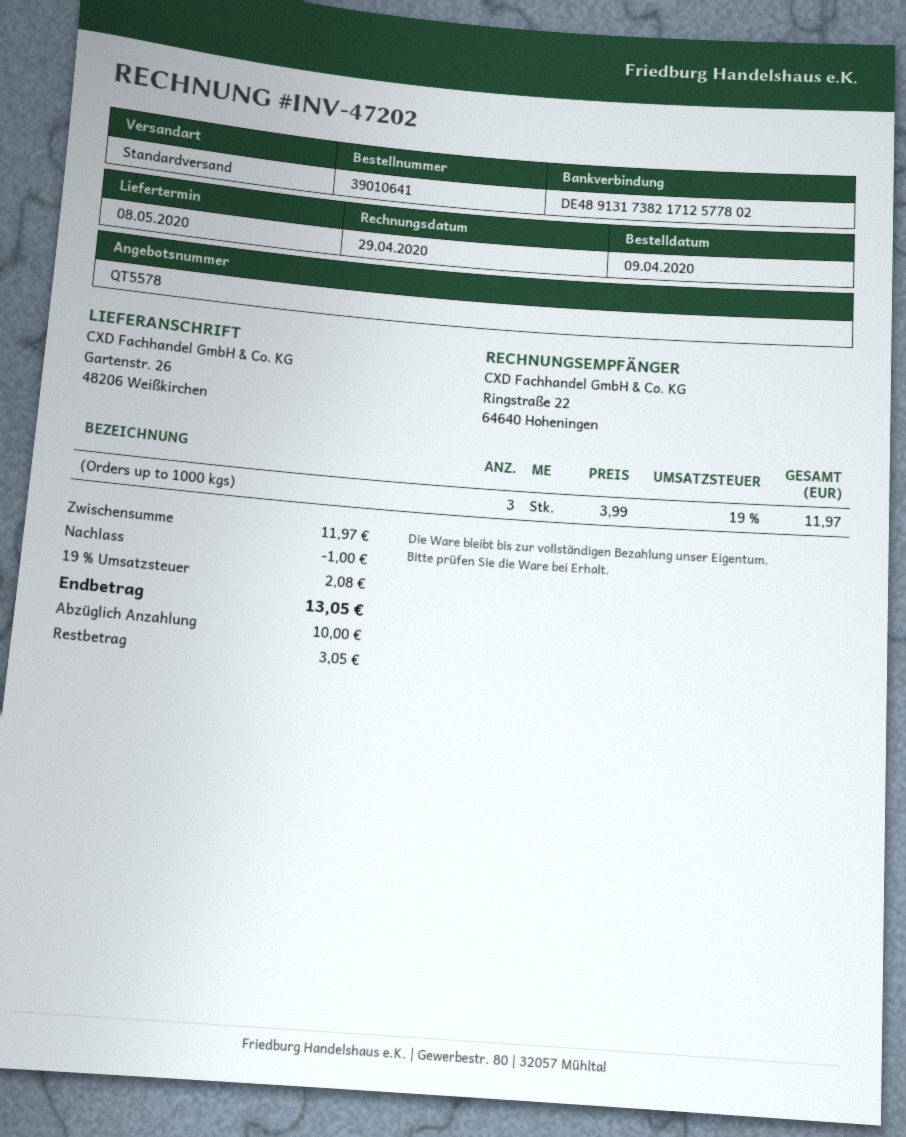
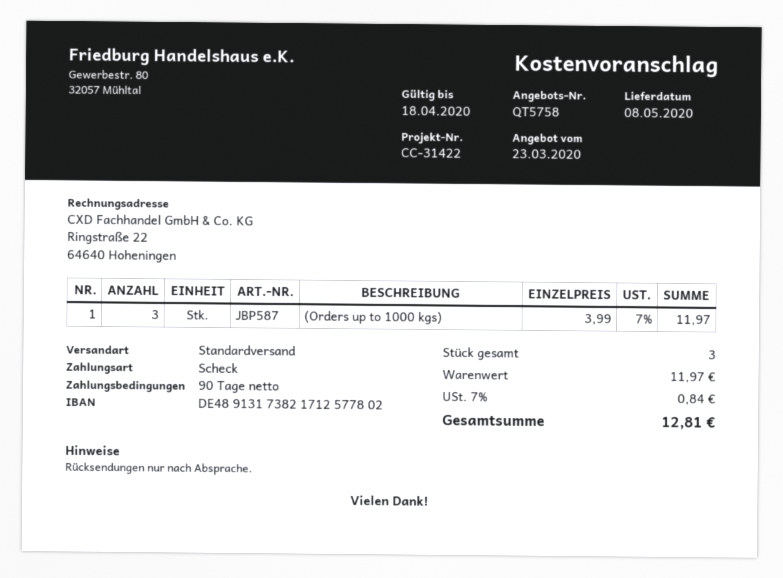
quote number: QT5578 -> QT5758
discount: 1.00 -> none
tax: 19% = 2.08 -> 7% = 0.84
total: 13.05 -> 12.81

